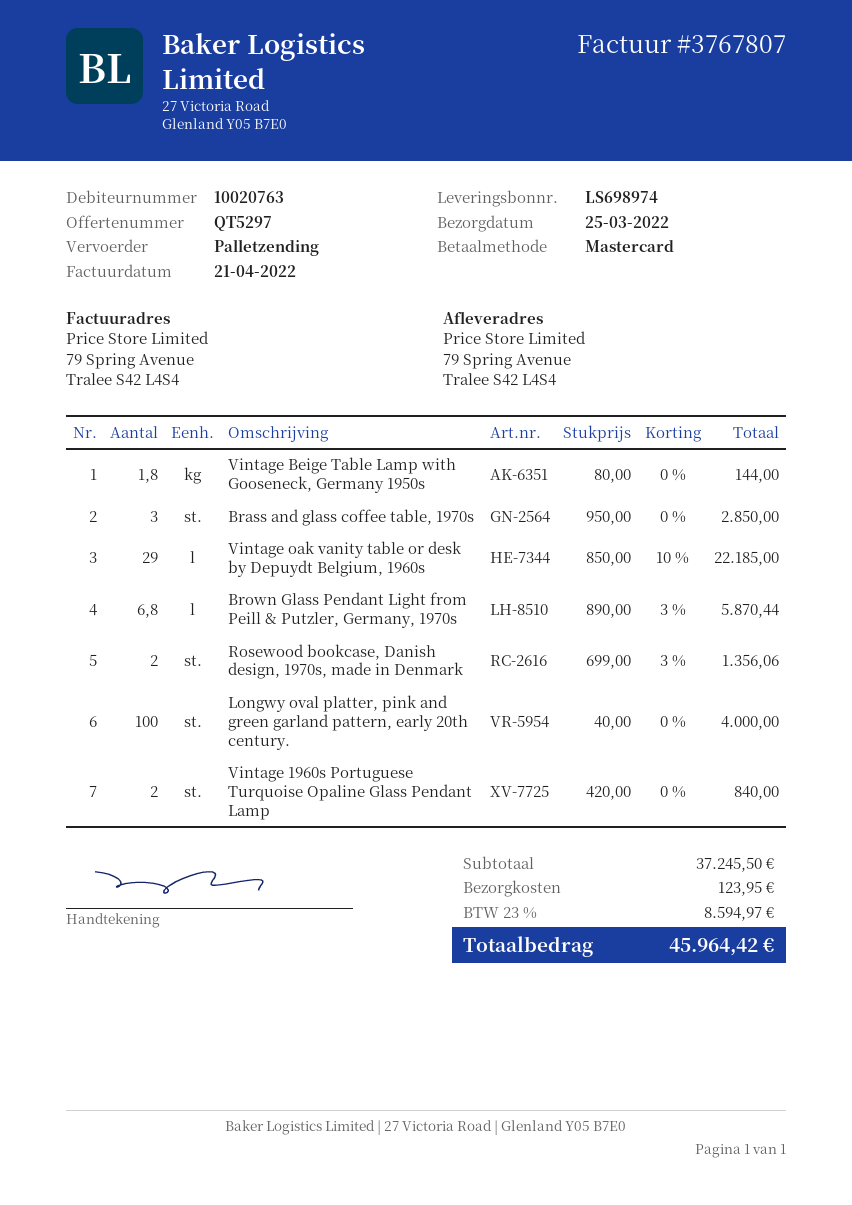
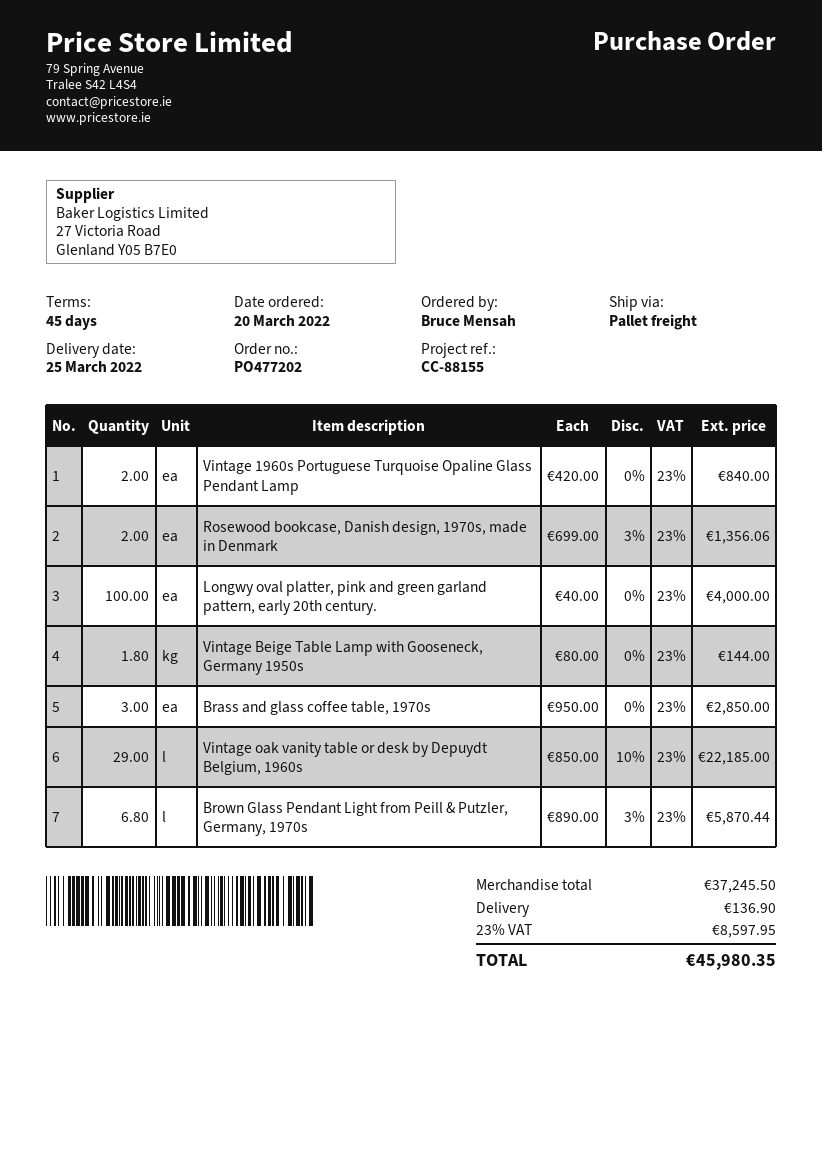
shipping: 123.95 -> 136.90
tax: 23% = 8594.97 -> 23% = 8597.95
total: 45964.42 -> 45980.35

